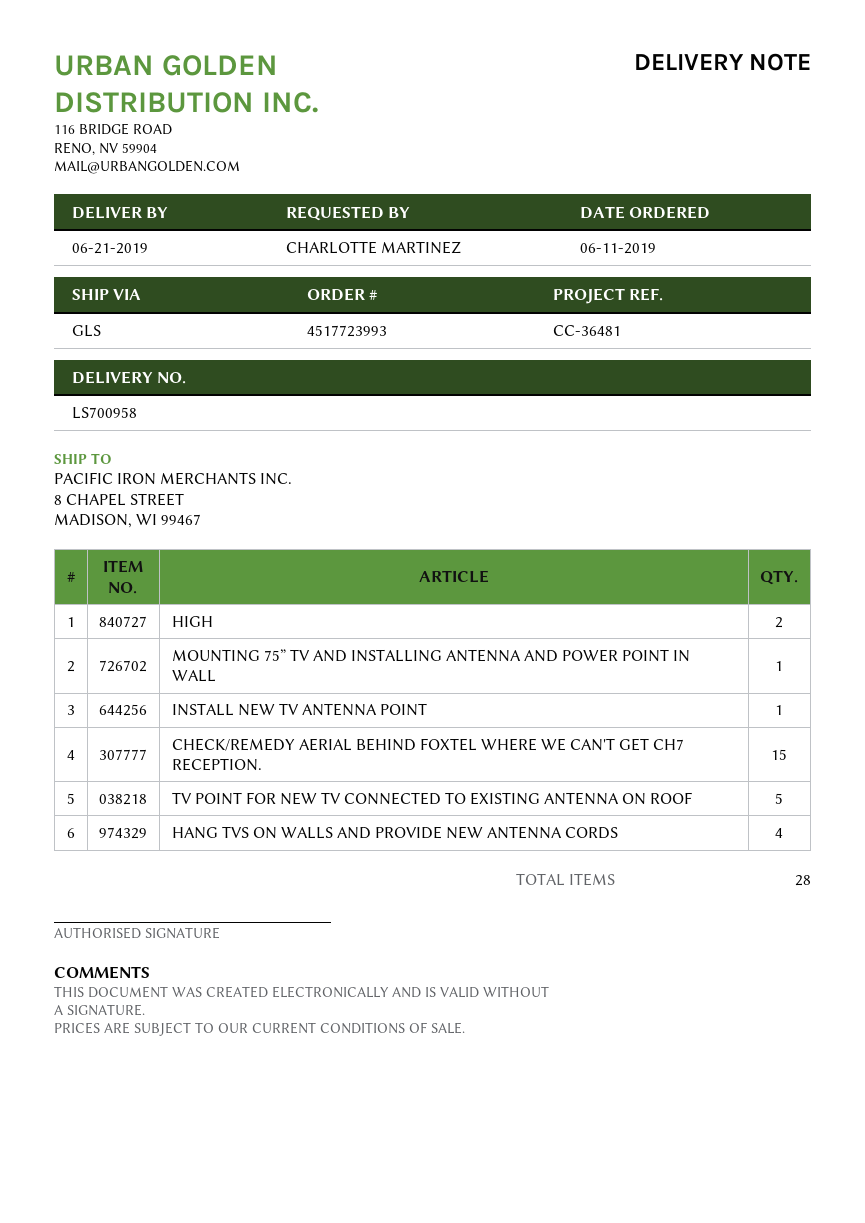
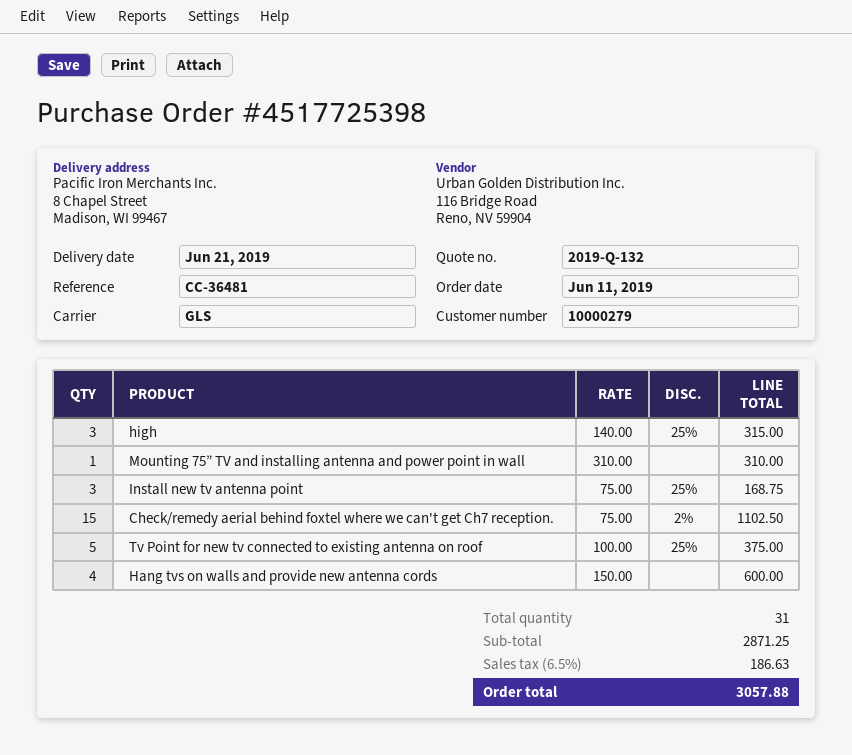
order number: 4517723993 -> 4517725398
HIGH: 2 -> 3
INSTALL NEW TV ANTENNA POINT: 1 -> 3
total quantity: 28 -> 31

